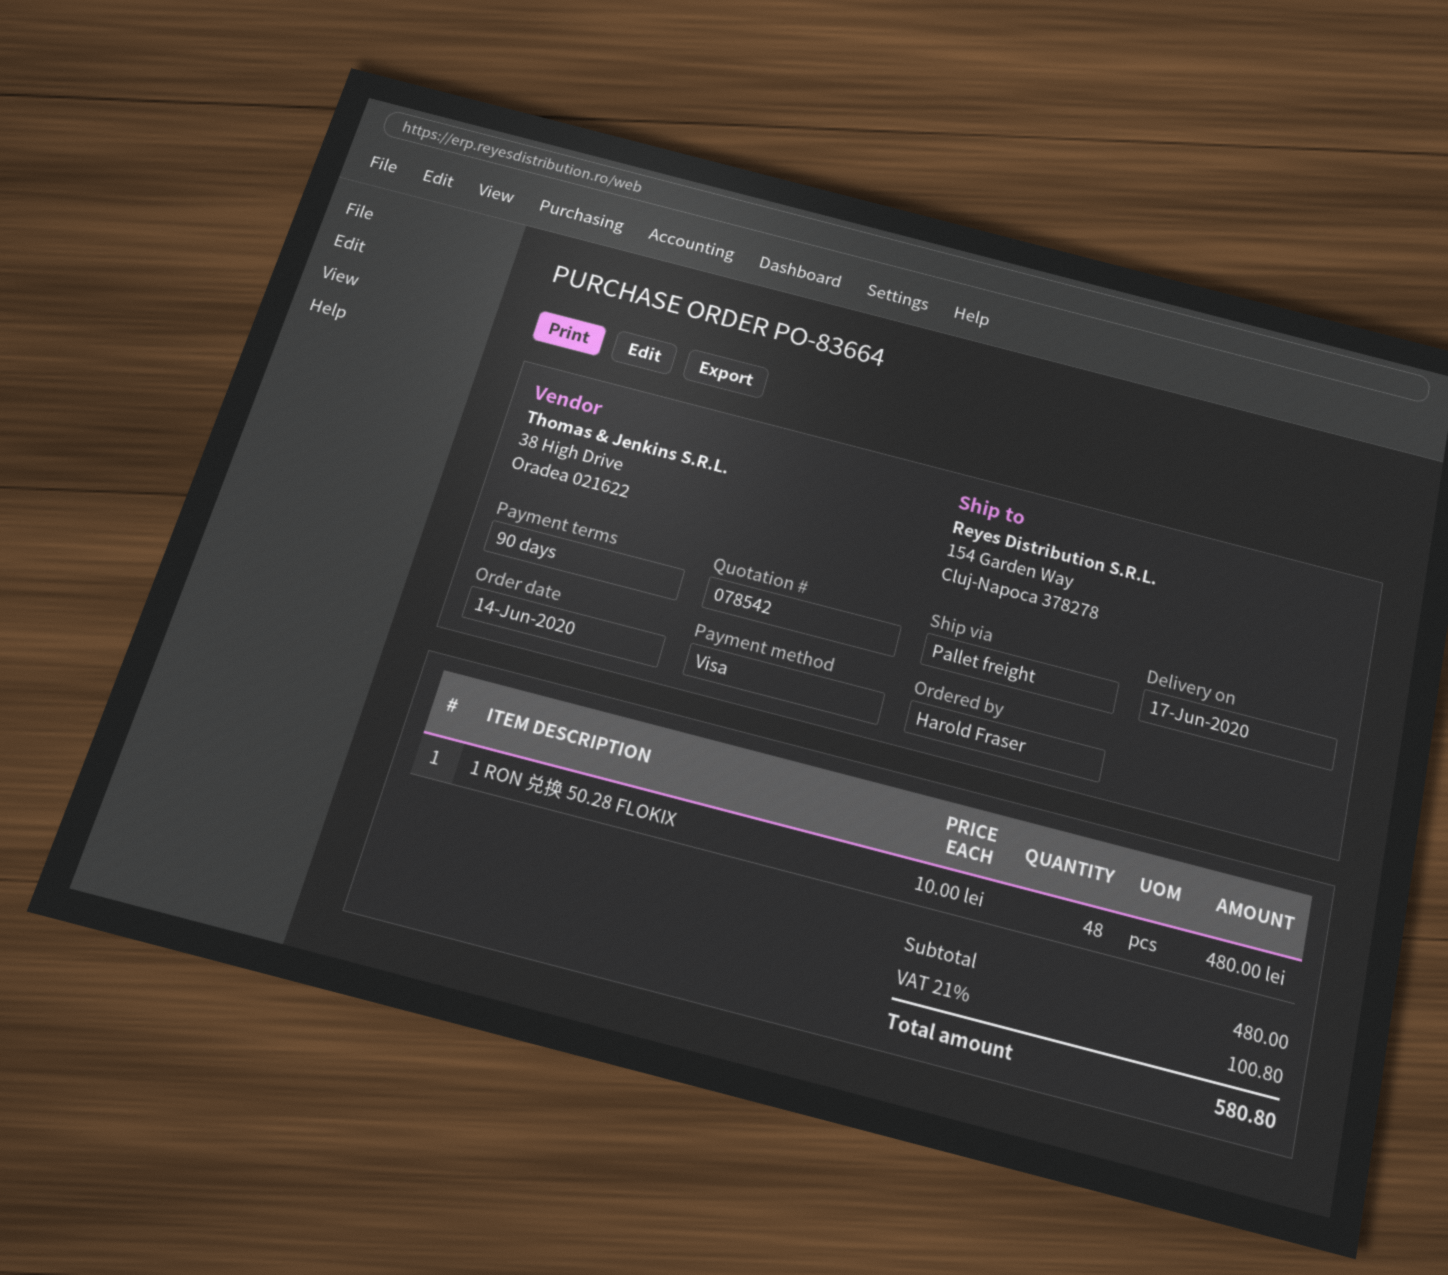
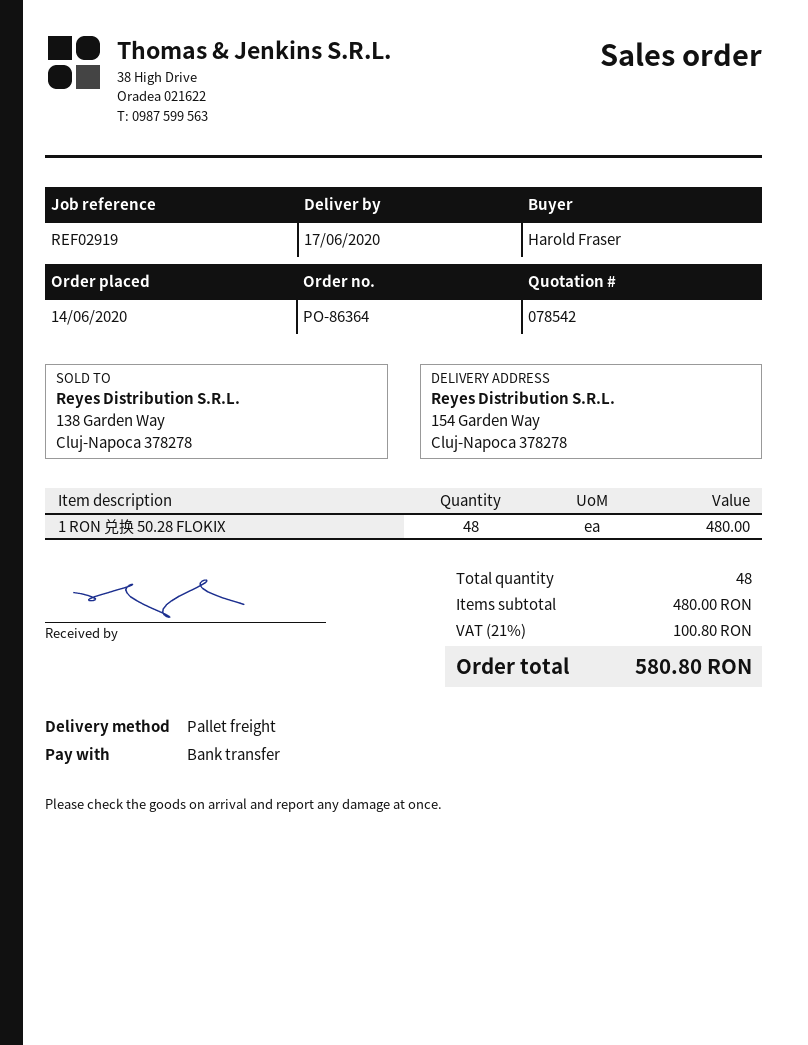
order number: PO-83664 -> PO-86364
payment method: Visa -> bank transfer

